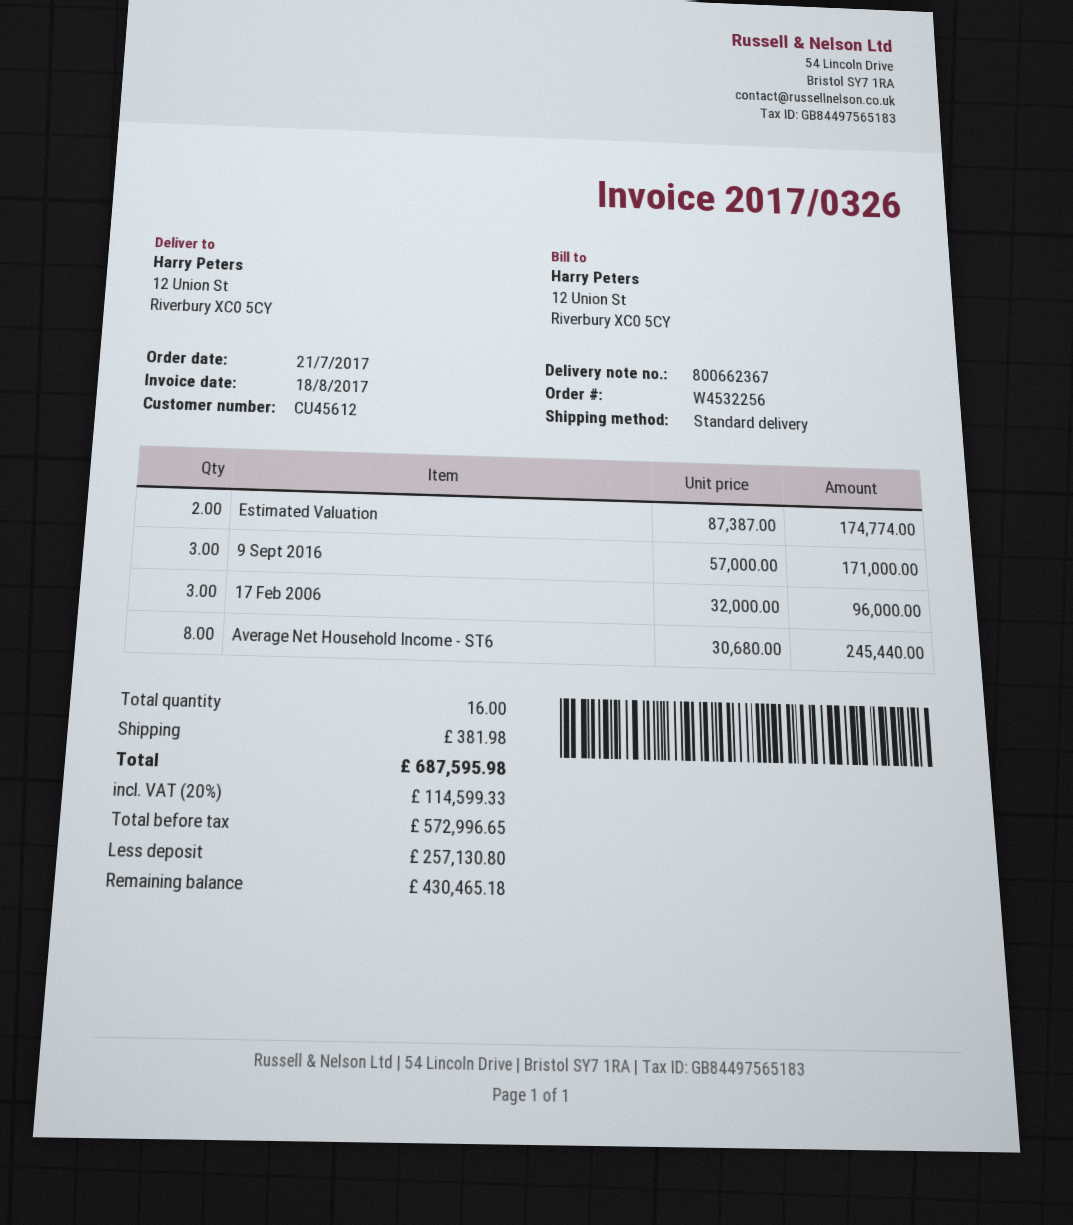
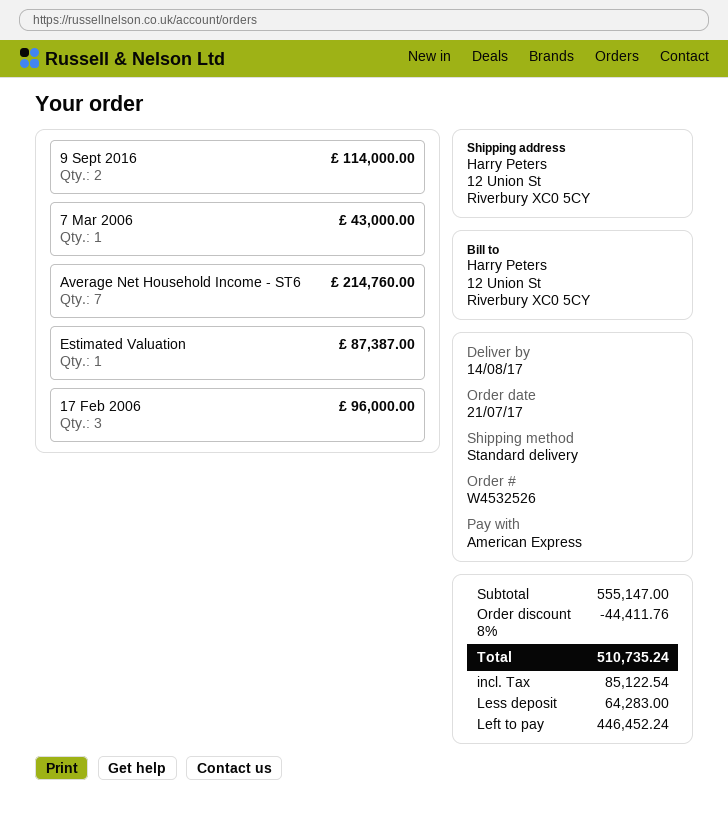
order number: W4532256 -> W4532526
Estimated Valuation: 2 for 174774.00 -> 1 for 87387.00
9 Sept 2016: 3 for 171000.00 -> 2 for 114000.00
Average Net Household Income - ST6: 8 for 245440.00 -> 7 for 214760.00
7 Mar 2006: none -> 1 for 43000.00
discount: none -> 8% = 44411.76
shipping: 381.98 -> none
tax: 114599.33 -> 85122.54
total: 687595.98 -> 510735.24
deposit: 257130.80 -> 64283.00
balance: 430465.18 -> 446452.24

